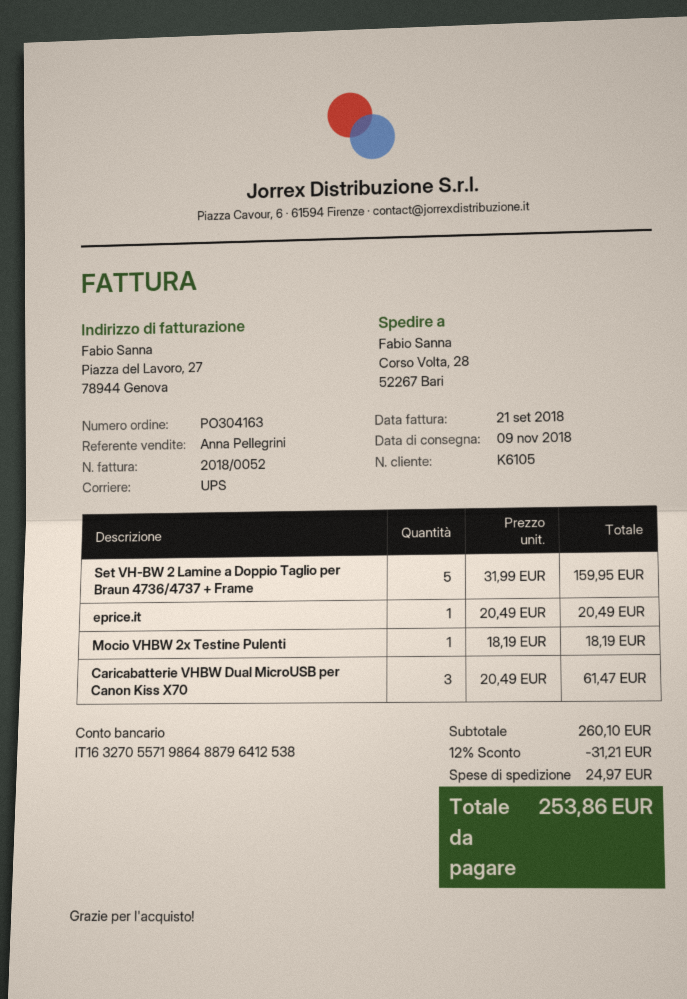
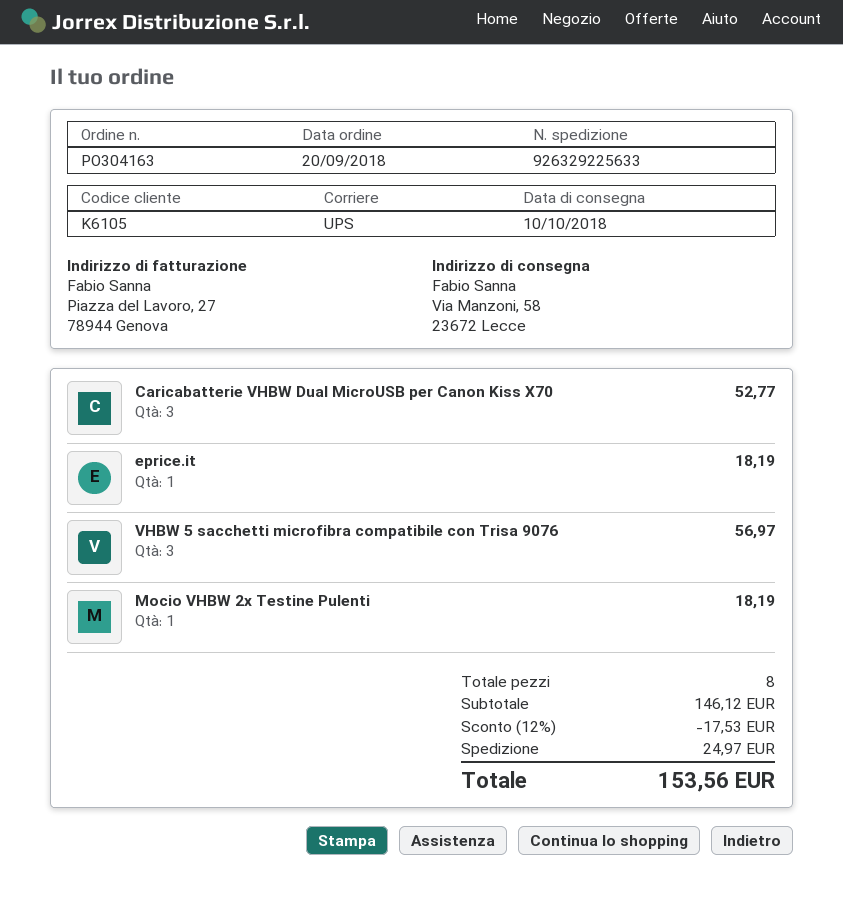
delivery date: 2018-11-09 -> 2018-10-10
ship to: Corso Volta, 28, 52267 Bari -> Via Manzoni, 58, 23672 Lecce
Set VH-BW 2 Lamine a Doppio Taglio per Braun 4736/4737 + Frame: 5 for 159.95 -> none
eprice.it: 1 for 20.49 -> 1 for 18.19
Caricabatterie VHBW Dual MicroUSB per Canon Kiss X70: 3 for 61.47 -> 3 for 52.77
VHBW 5 sacchetti microfibra compatibile con Trisa 9076: none -> 3 for 56.97
subtotal: 260.10 -> 146.12
discount: 12% = 31.21 -> 12% = 17.53
total: 253.86 -> 153.56

